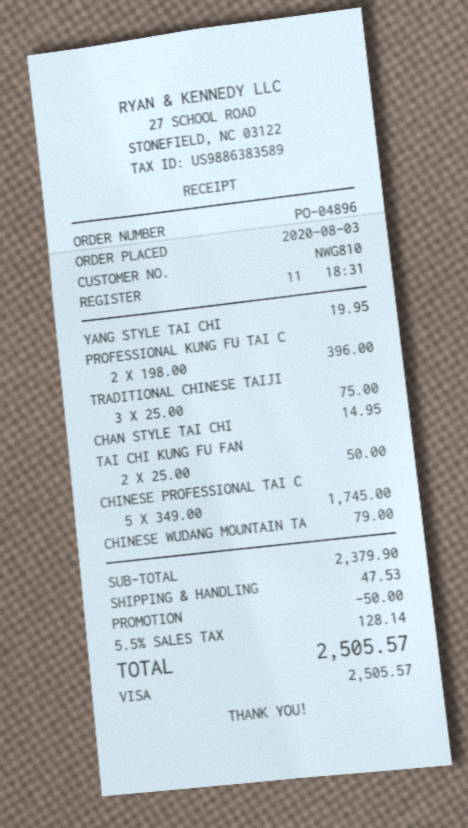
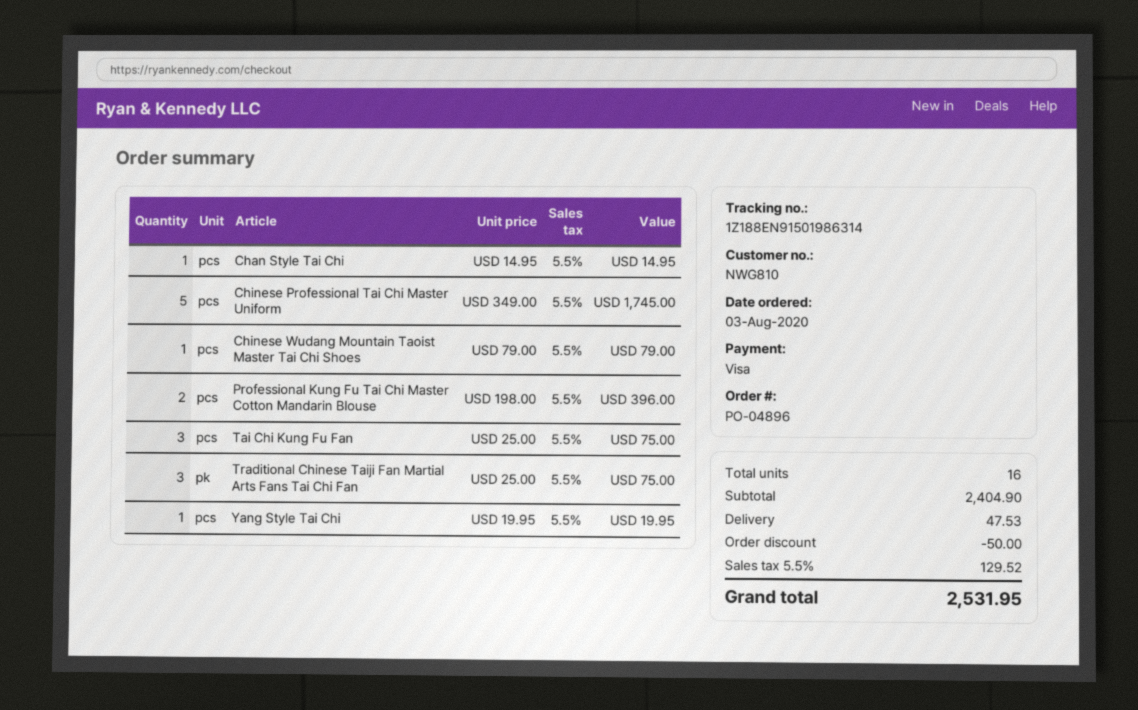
TAI CHI KUNG FU FAN: 2 x 25.00 = 50.00 -> 3 x 25.00 = 75.00
subtotal: 2379.90 -> 2404.90
tax: 5.5% = 128.14 -> 5.5% = 129.52
total: 2505.57 -> 2531.95

